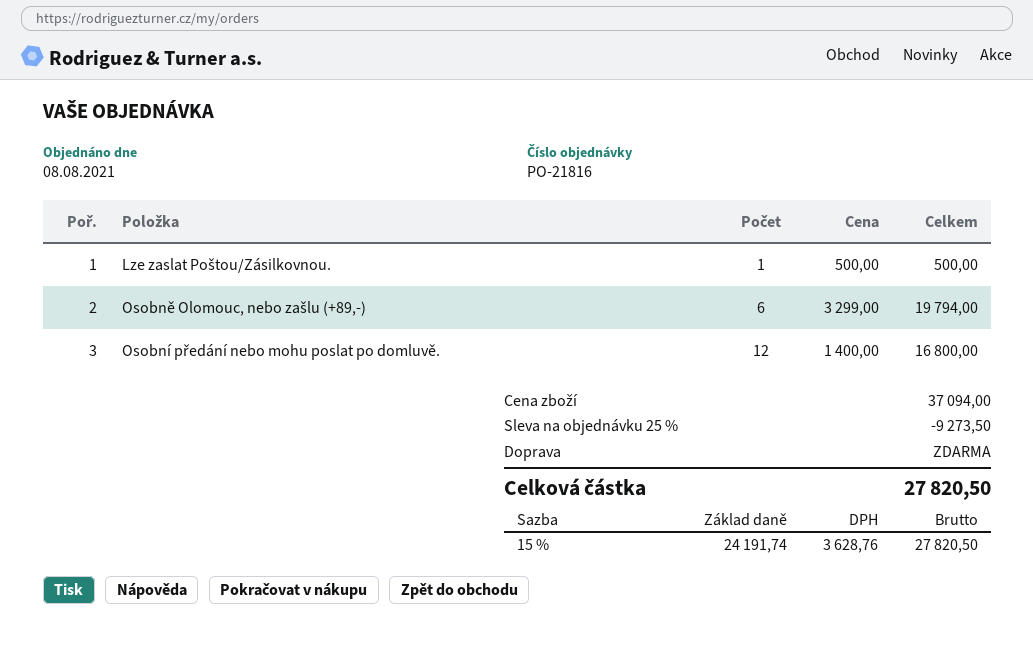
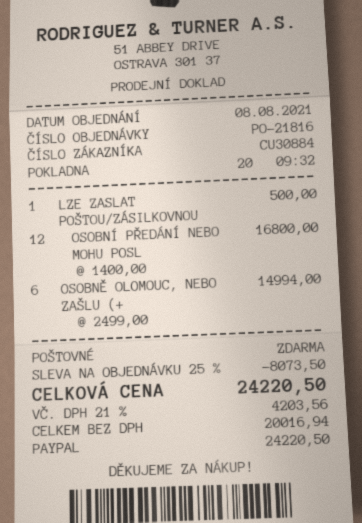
Osobně Olomouc, nebo zašlu (+89,-): 6 x 3299.00 = 19794.00 -> 6 x 2499.00 = 14994.00
discount: 25% = 9273.50 -> 25% = 8073.50
net: 24191.74 -> 20016.94
tax: 15% = 3628.76 -> 21% = 4203.56
total: 27820.50 -> 24220.50

